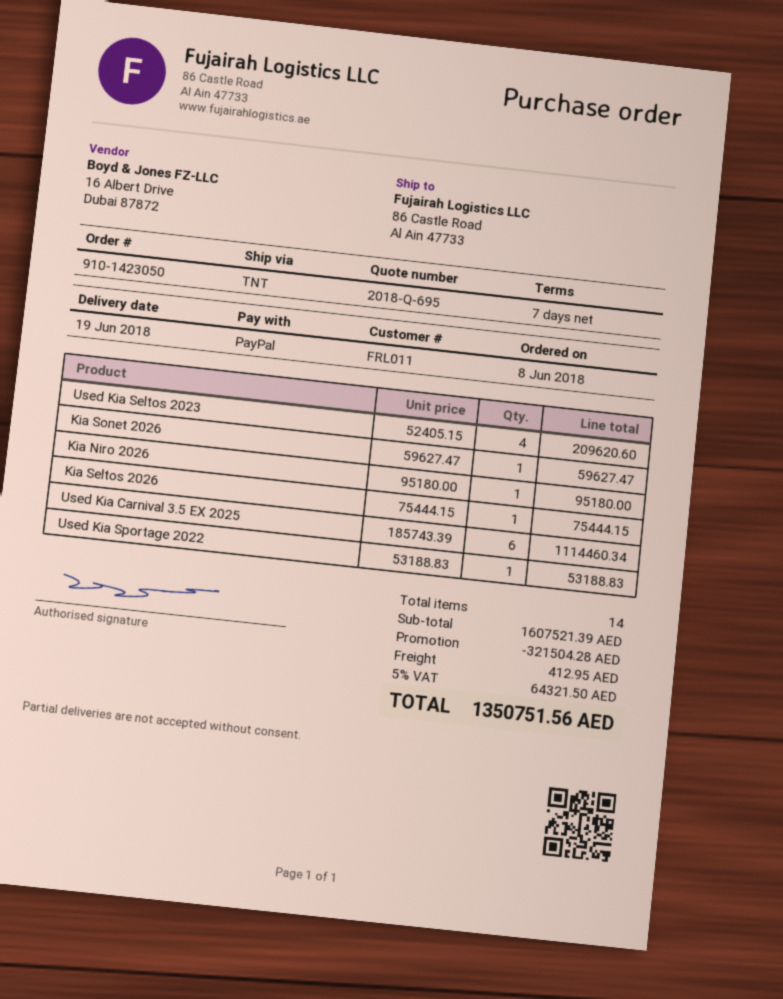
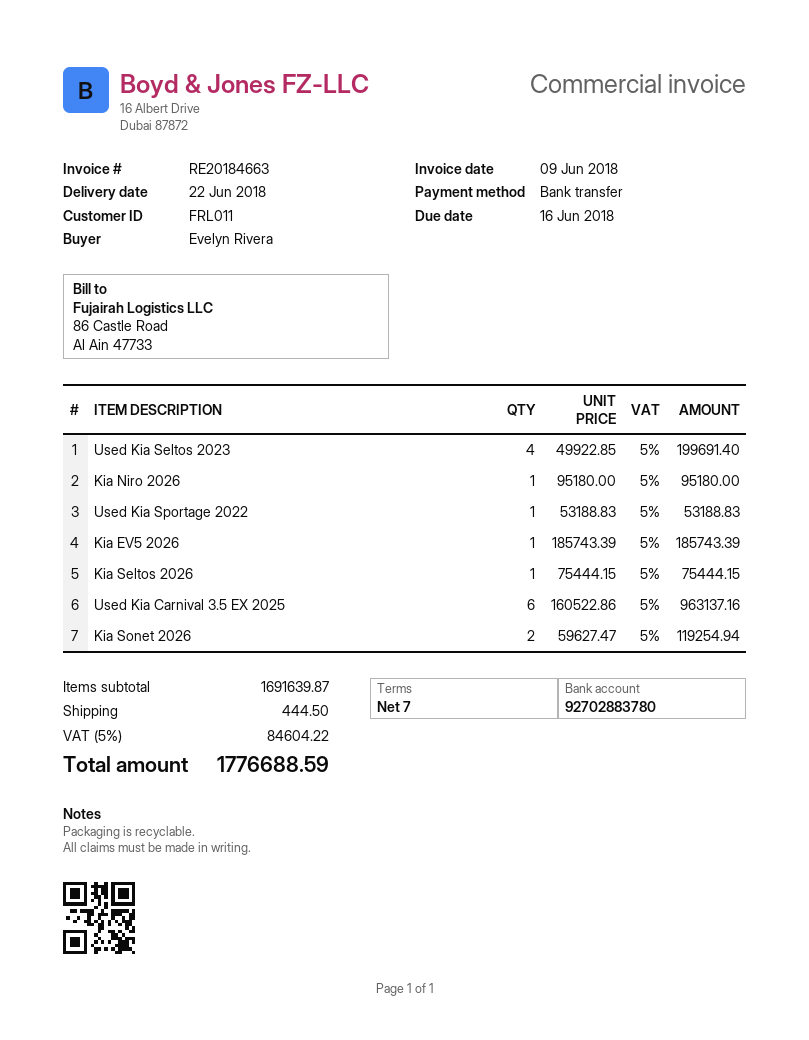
delivery date: 2018-06-19 -> 2018-06-22
payment method: PayPal -> bank transfer
Used Kia Seltos 2023: 4 x 52405.15 = 209620.60 -> 4 x 49922.85 = 199691.40
Kia Sonet 2026: 1 x 59627.47 = 59627.47 -> 2 x 59627.47 = 119254.94
Used Kia Carnival 3.5 EX 2025: 6 x 185743.39 = 1114460.34 -> 6 x 160522.86 = 963137.16
Kia EV5 2026: none -> 1 x 185743.39 = 185743.39
subtotal: 1607521.39 -> 1691639.87
discount: 321504.28 -> none
shipping: 412.95 -> 444.50
tax: 5% = 64321.50 -> 5% = 84604.22
total: 1350751.56 -> 1776688.59

